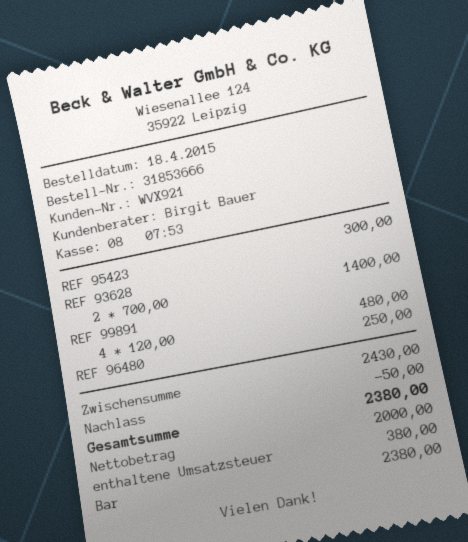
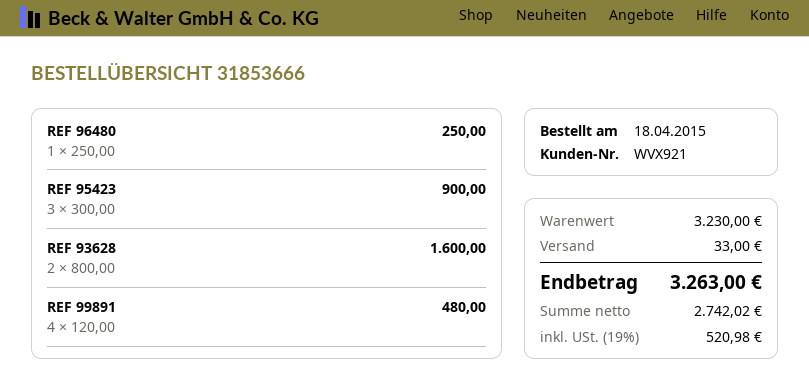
REF 95423: 1 x 300.00 = 300.00 -> 3 x 300.00 = 900.00
REF 93628: 2 x 700.00 = 1400.00 -> 2 x 800.00 = 1600.00
subtotal: 2430.00 -> 3230.00
discount: 50.00 -> none
shipping: none -> 33.00
net: 2000.00 -> 2742.02
tax: 380.00 -> 520.98
total: 2380.00 -> 3263.00

